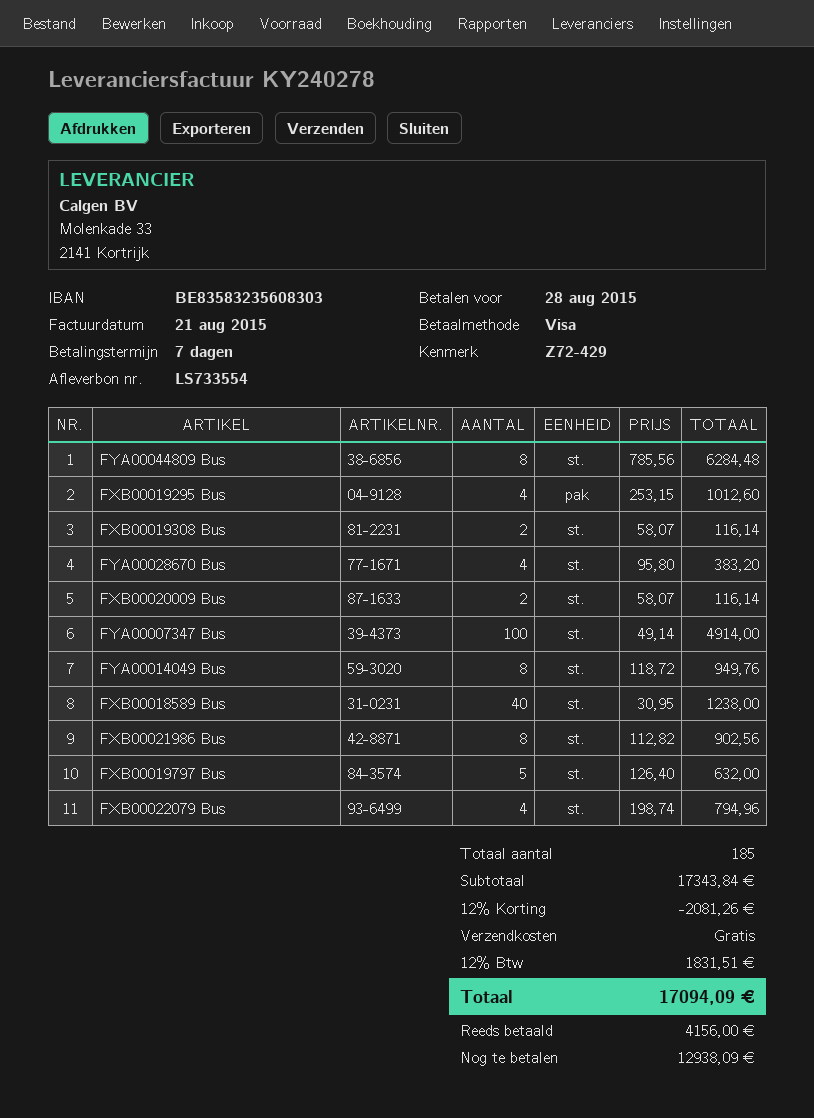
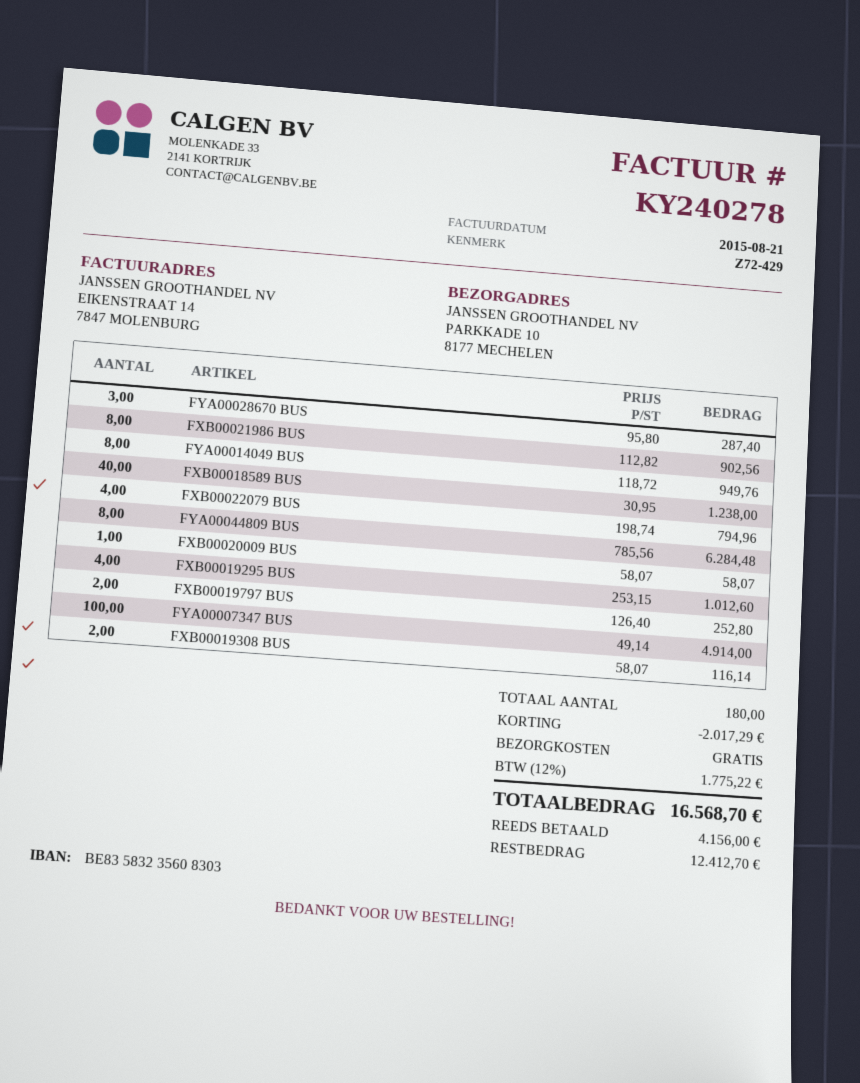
FYA00028670 Bus: 4 x 95.80 = 383.20 -> 3 x 95.80 = 287.40
FXB00020009 Bus: 2 x 58.07 = 116.14 -> 1 x 58.07 = 58.07
FXB00019797 Bus: 5 x 126.40 = 632.00 -> 2 x 126.40 = 252.80
total quantity: 185 -> 180
discount: 2081.26 -> 2017.29
tax: 12% = 1831.51 -> 12% = 1775.22
total: 17094.09 -> 16568.70
balance: 12938.09 -> 12412.70

